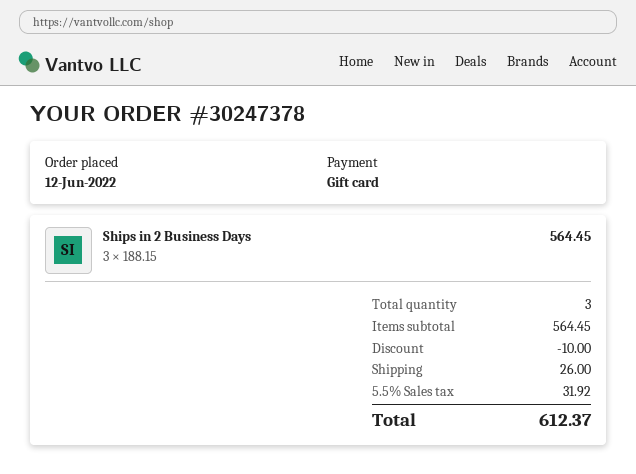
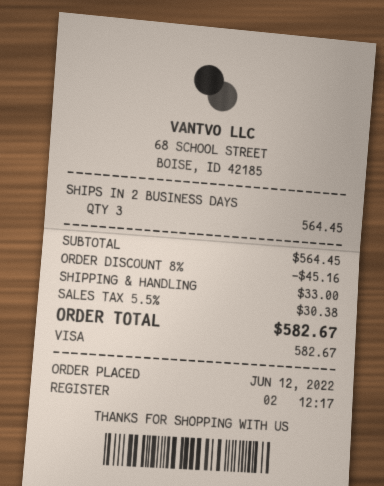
payment method: gift card -> Visa
discount: 10.00 -> 45.16
shipping: 26.00 -> 33.00
tax: 5.5% = 31.92 -> 5.5% = 30.38
total: 612.37 -> 582.67

